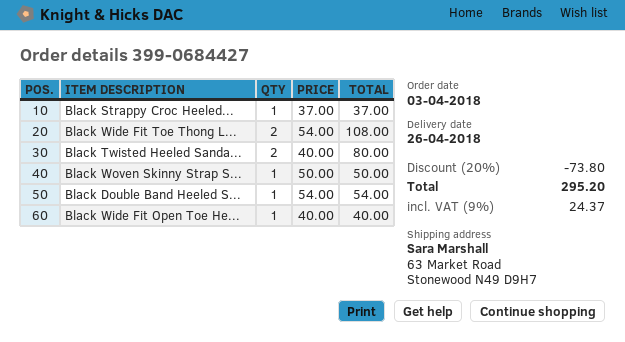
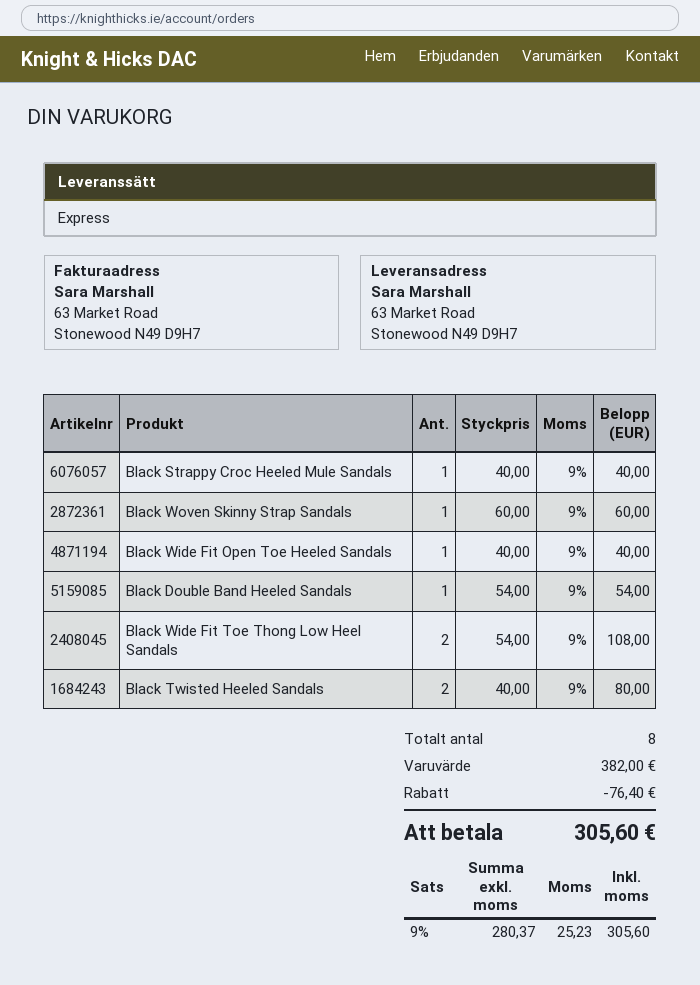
Black Strappy Croc Heeled...: 1 x 37.00 = 37.00 -> 1 x 40.00 = 40.00
Black Woven Skinny Strap S...: 1 x 50.00 = 50.00 -> 1 x 60.00 = 60.00
discount: 73.80 -> 76.40
tax: 9% = 24.37 -> 9% = 25.23
total: 295.20 -> 305.60

